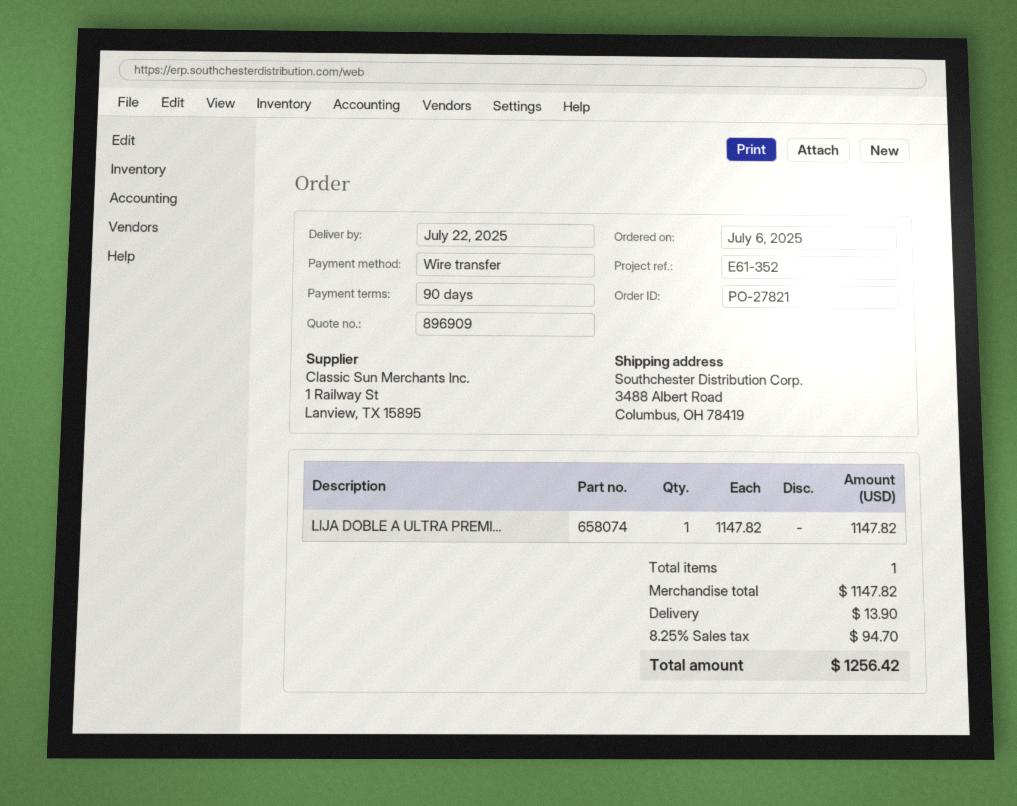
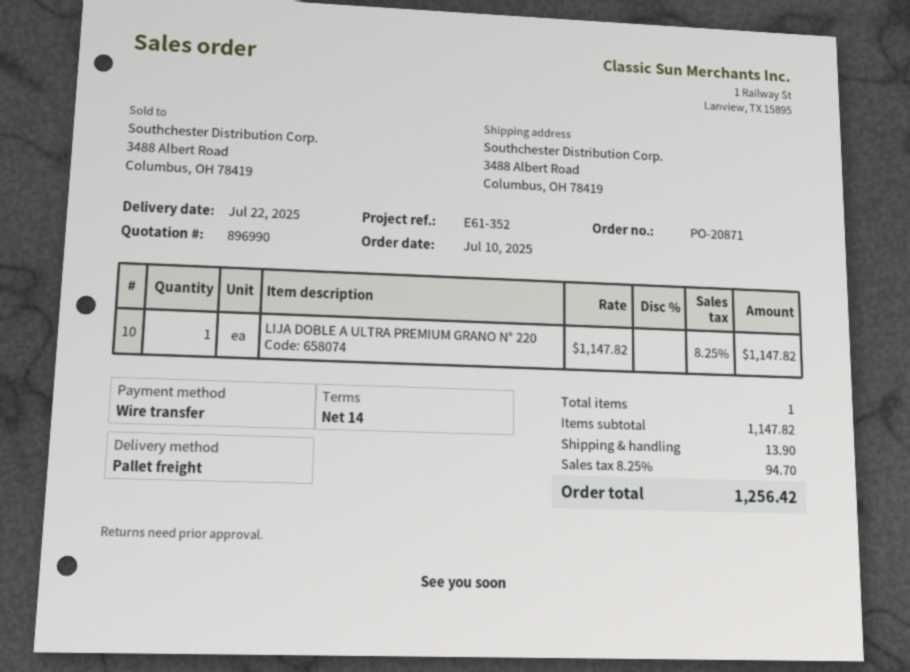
quote number: 896909 -> 896990
order number: PO-27821 -> PO-20871
order date: 2025-07-06 -> 2025-07-10
payment terms: 90 days -> 14 days

